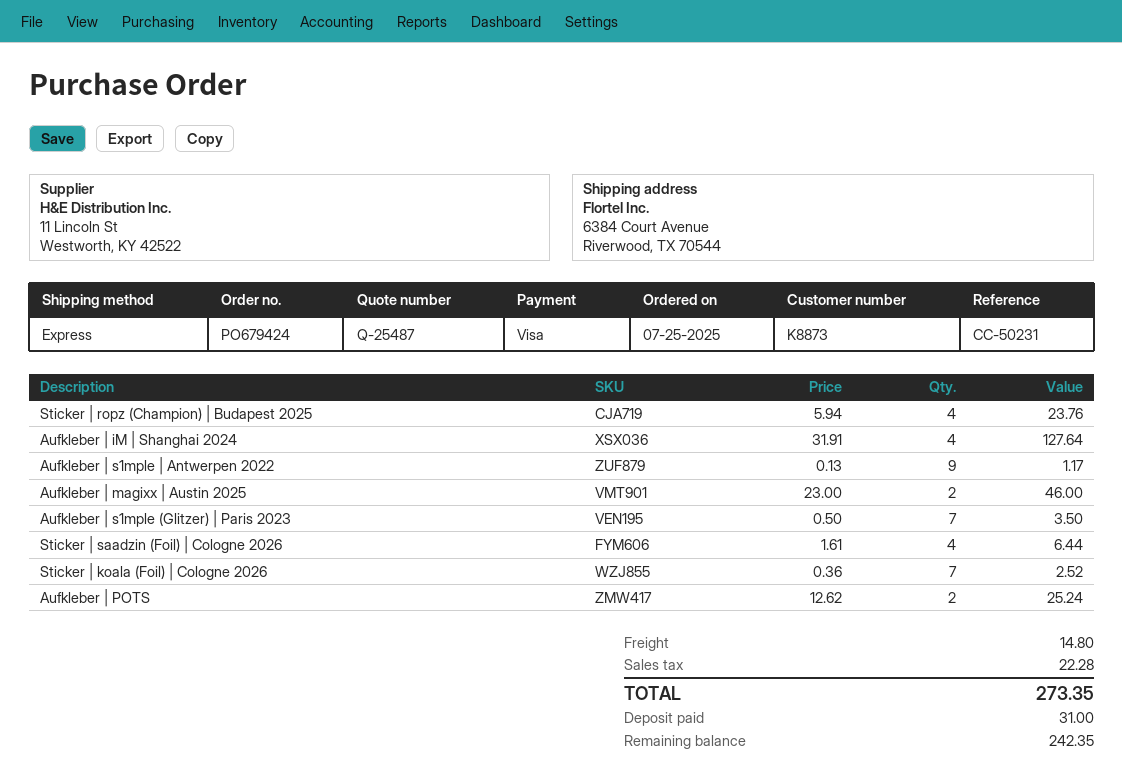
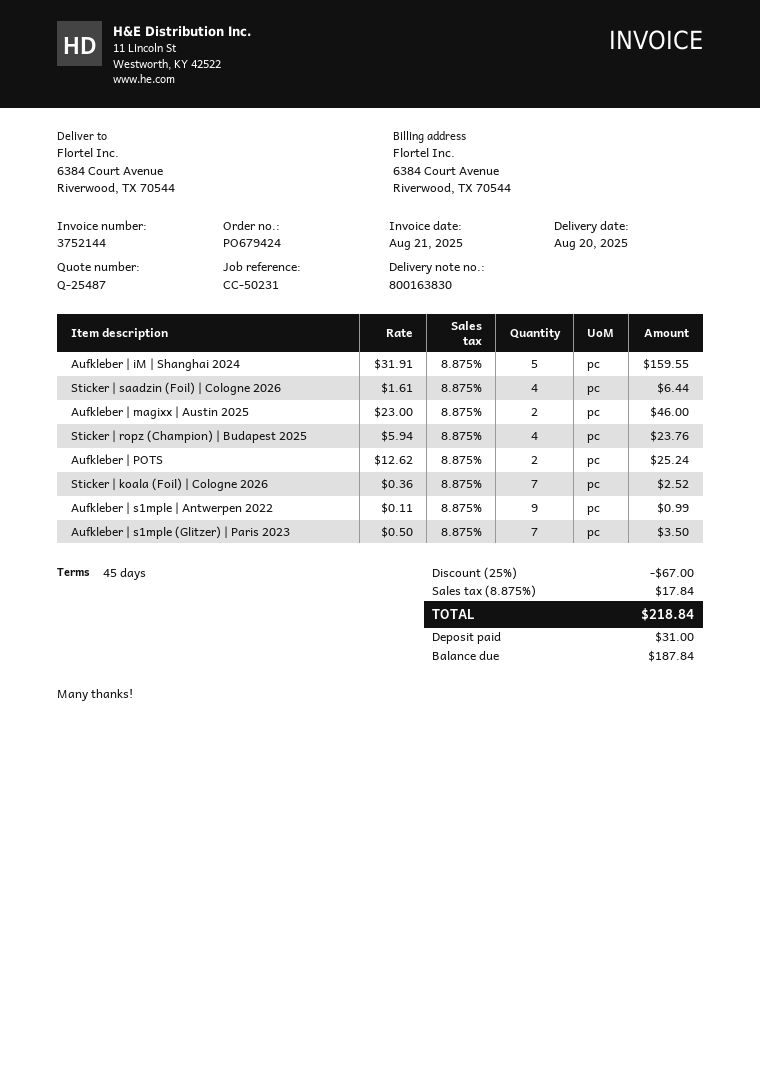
Aufkleber | iM | Shanghai 2024: 4 x 31.91 = 127.64 -> 5 x 31.91 = 159.55
Aufkleber | s1mple | Antwerpen 2022: 9 x 0.13 = 1.17 -> 9 x 0.11 = 0.99
discount: none -> 25% = 67.00
shipping: 14.80 -> none
tax: 22.28 -> 17.84
total: 273.35 -> 218.84
balance: 242.35 -> 187.84

